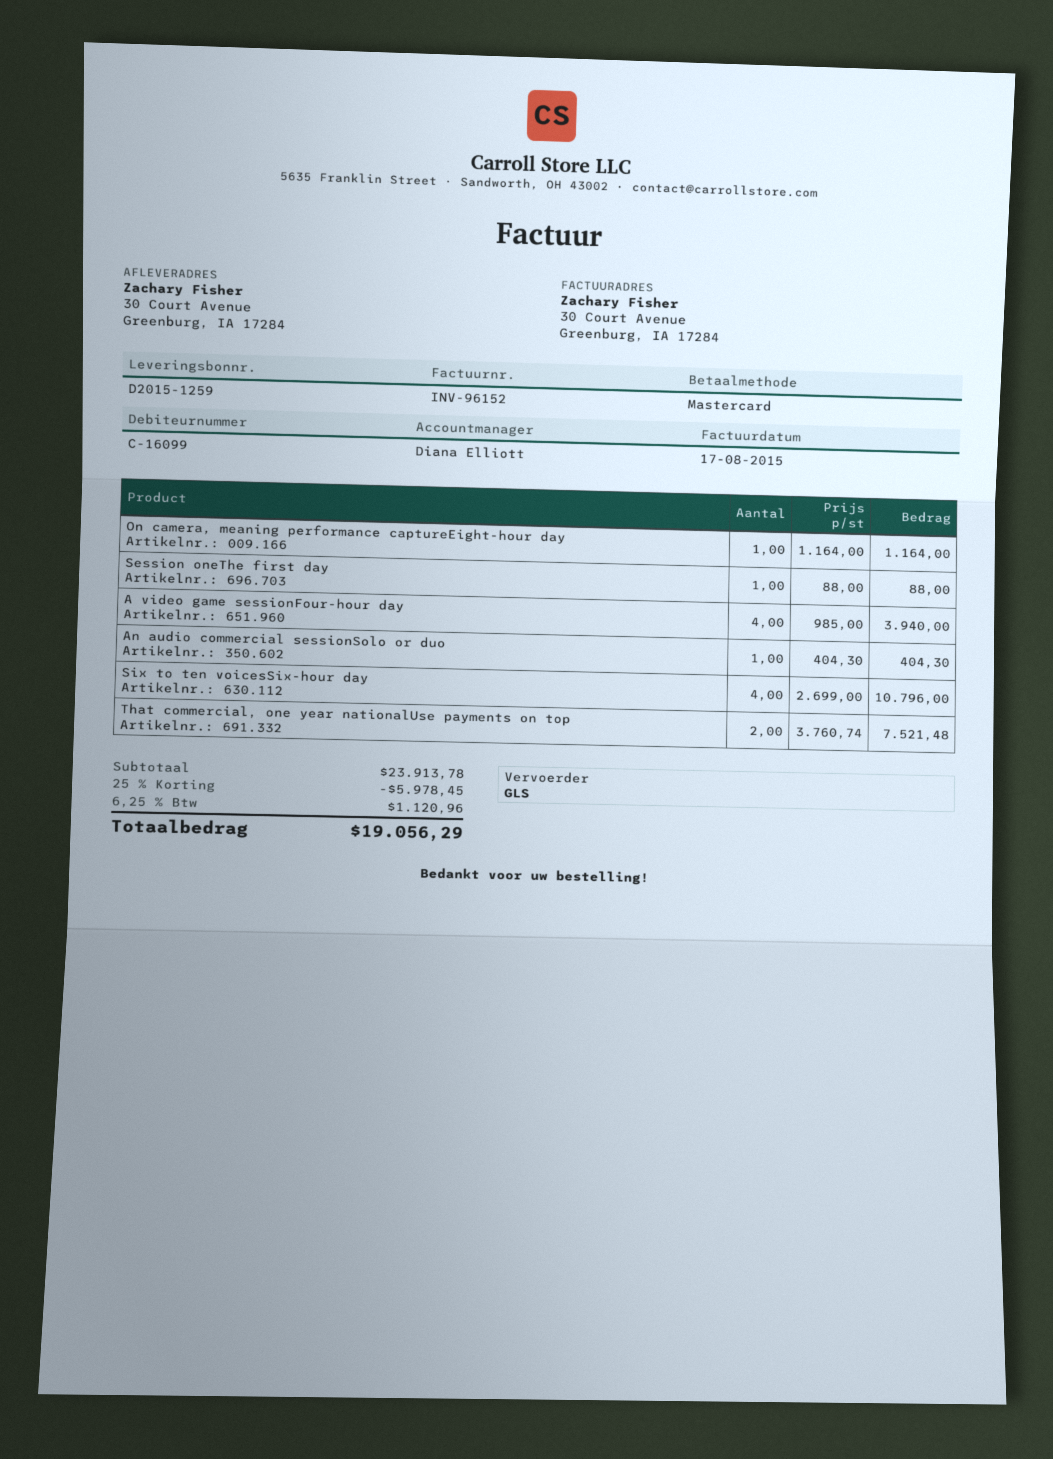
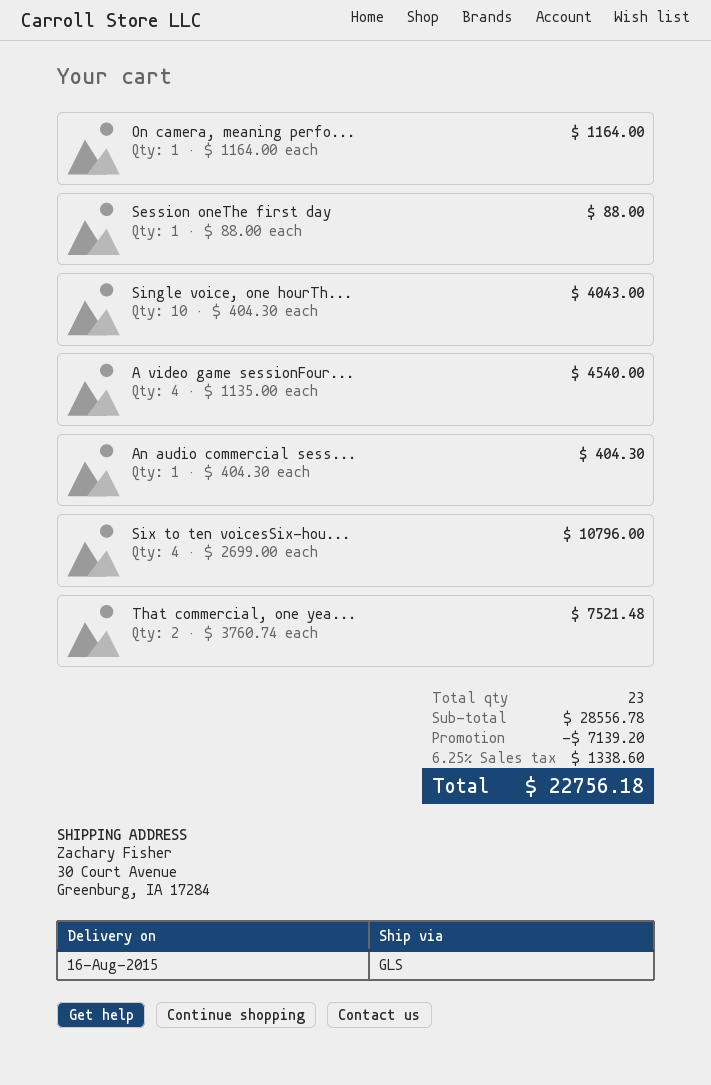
A video game sessionFour-hour day: 4 x 985.00 = 3940.00 -> 4 x 1135.00 = 4540.00
Single voice, one hourTh...: none -> 10 x 404.30 = 4043.00
subtotal: 23913.78 -> 28556.78
discount: 5978.45 -> 7139.20
tax: 6.25% = 1120.96 -> 6.25% = 1338.60
total: 19056.29 -> 22756.18

